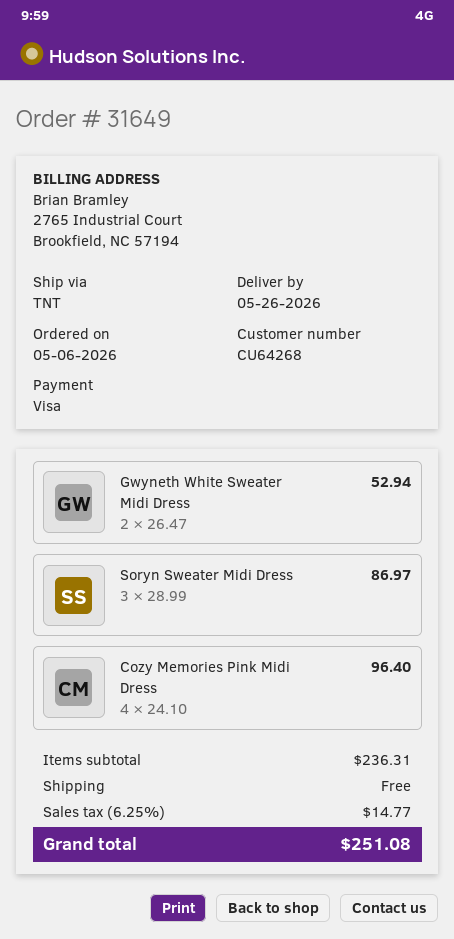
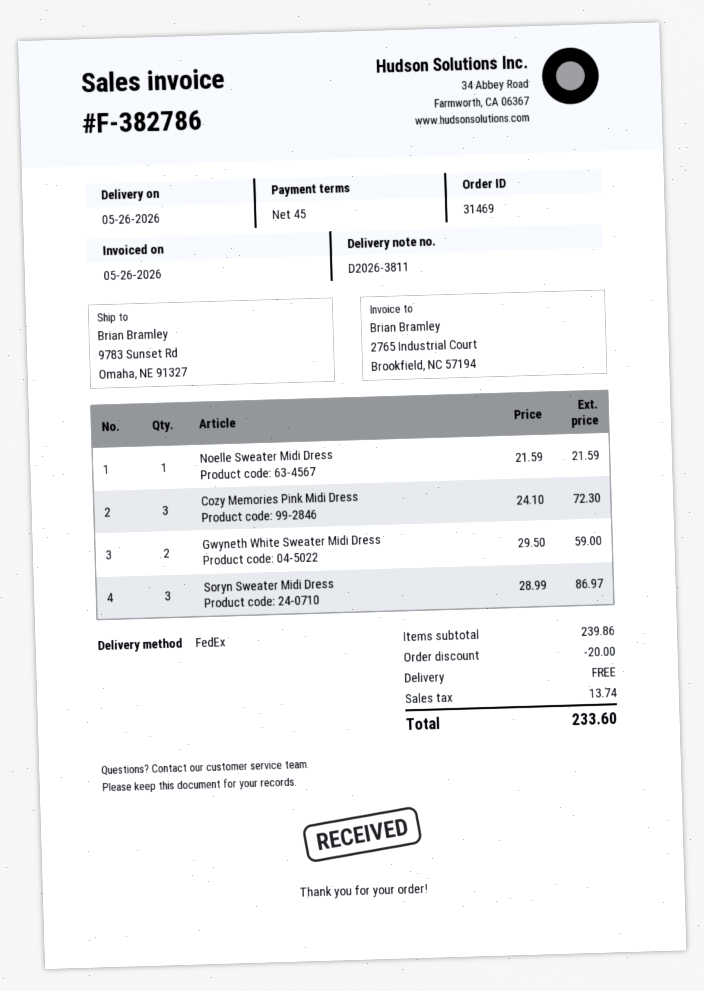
order number: 31649 -> 31469
shipping method: TNT -> FedEx
Gwyneth White Sweater Midi Dress: 2 x 26.47 = 52.94 -> 2 x 29.50 = 59.00
Cozy Memories Pink Midi Dress: 4 x 24.10 = 96.40 -> 3 x 24.10 = 72.30
Noelle Sweater Midi Dress: none -> 1 x 21.59 = 21.59
subtotal: 236.31 -> 239.86
discount: none -> 20.00
tax: 14.77 -> 13.74
total: 251.08 -> 233.60

